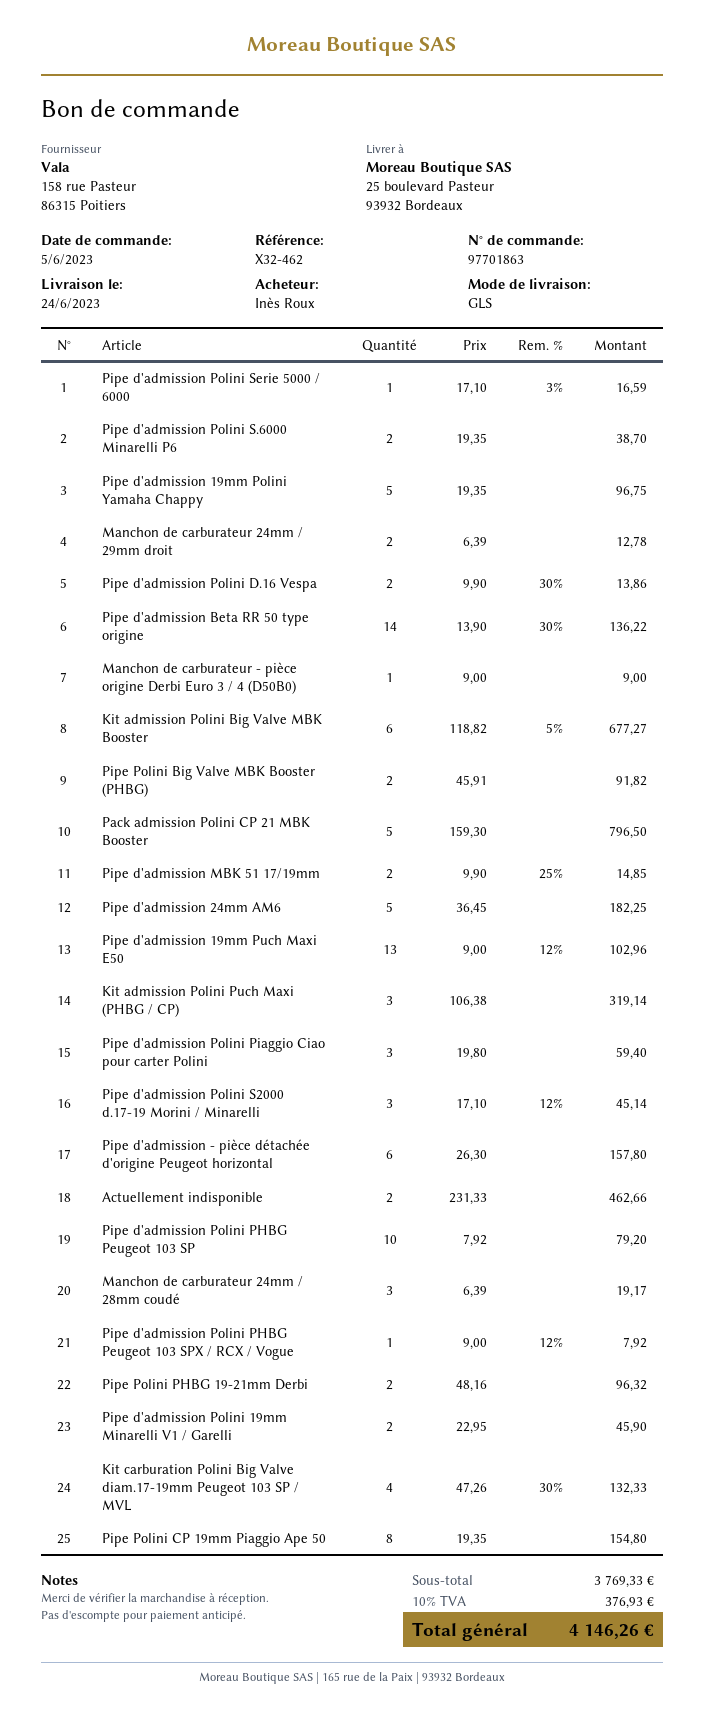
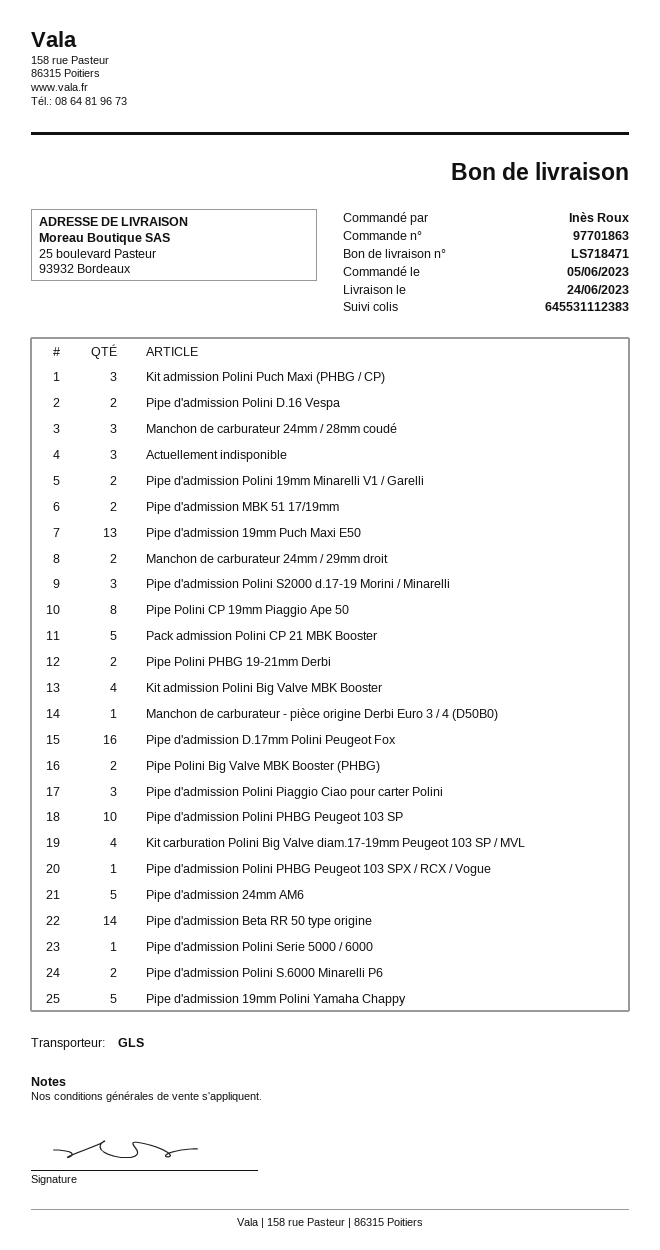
Kit admission Polini Big Valve MBK Booster: 6 -> 4
Pipe d'admission - pièce détachée d'origine Peugeot horizontal: 6 -> none
Actuellement indisponible: 2 -> 3
Pipe d'admission D.17mm Polini Peugeot Fox: none -> 16

